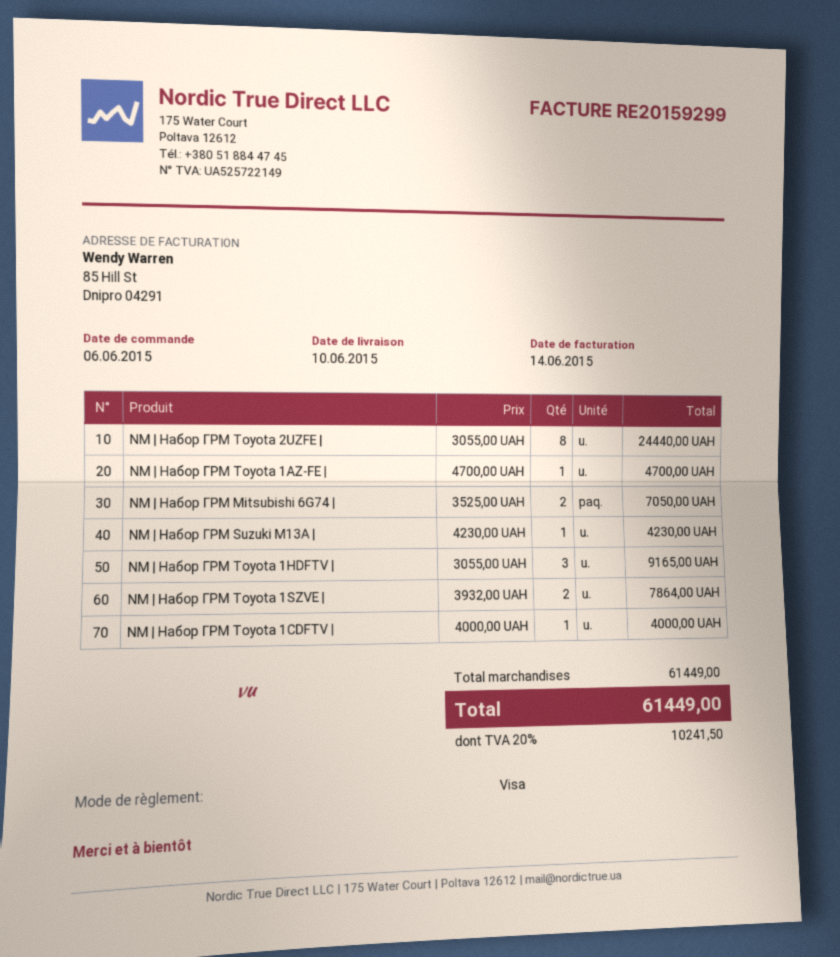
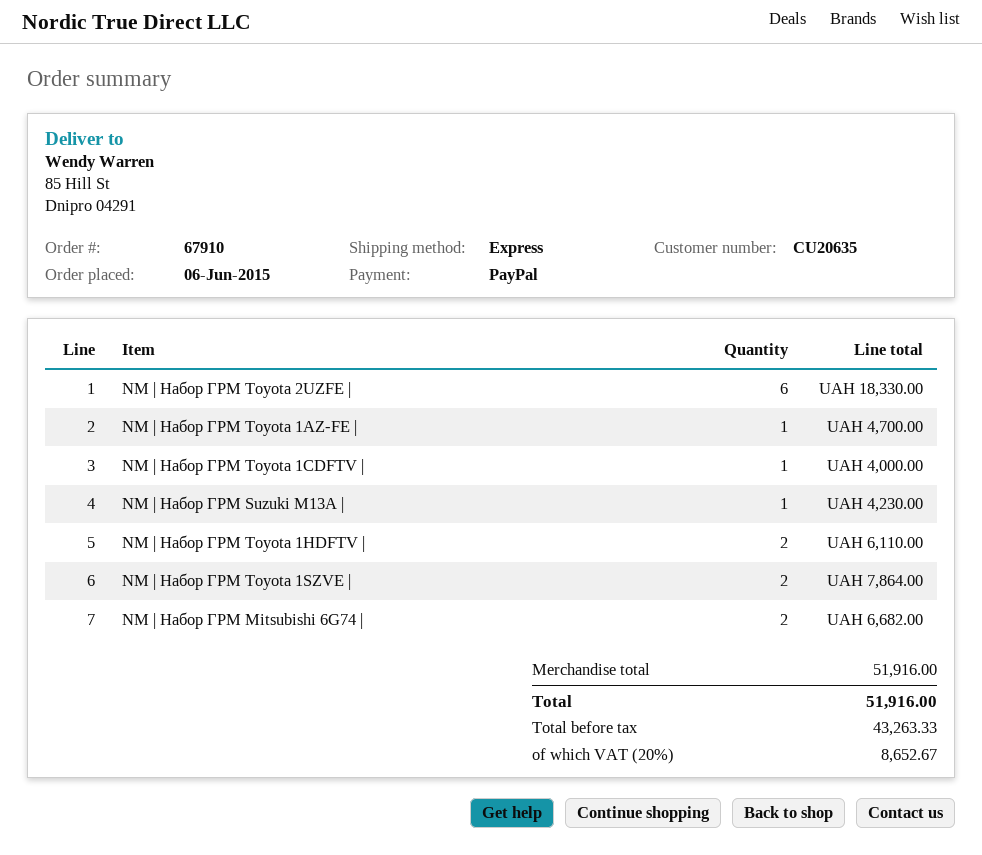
payment method: Visa -> PayPal
NM | Набор ГРМ Toyota 2UZFE |: 8 for 24440.00 -> 6 for 18330.00
NM | Набор ГРМ Mitsubishi 6G74 |: 2 for 7050.00 -> 2 for 6682.00
NM | Набор ГРМ Toyota 1HDFTV |: 3 for 9165.00 -> 2 for 6110.00
subtotal: 61449.00 -> 51916.00
tax: 20% = 10241.50 -> 20% = 8652.67
total: 61449.00 -> 51916.00

